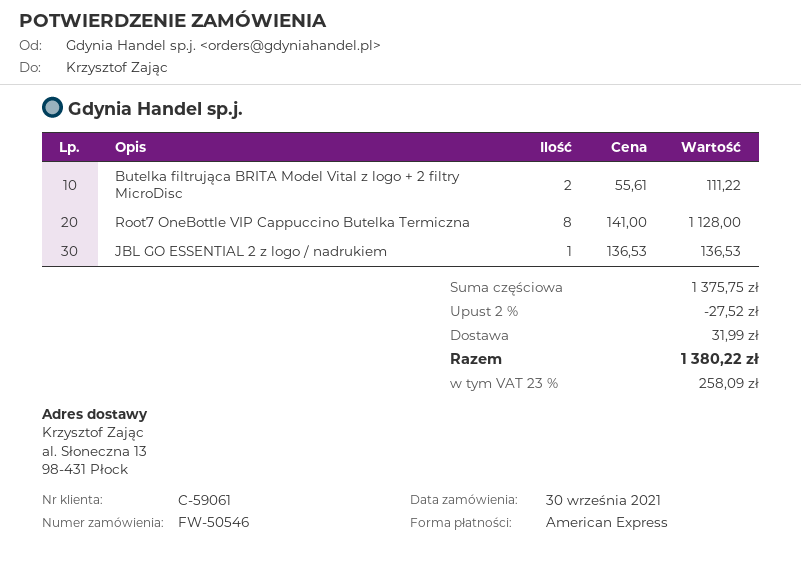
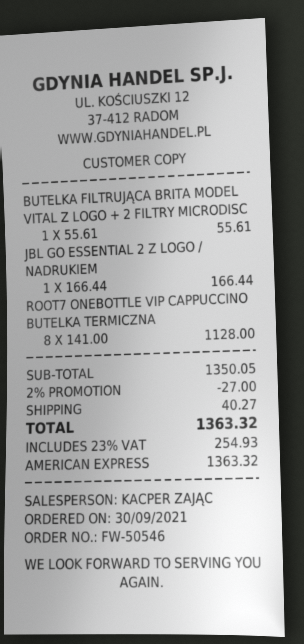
Butelka filtrująca BRITA Model Vital z logo + 2 filtry MicroDisc: 2 x 55.61 = 111.22 -> 1 x 55.61 = 55.61
JBL GO ESSENTIAL 2 z logo / nadrukiem: 1 x 136.53 = 136.53 -> 1 x 166.44 = 166.44
subtotal: 1375.75 -> 1350.05
discount: 2% = 27.52 -> 2% = 27.00
shipping: 31.99 -> 40.27
tax: 23% = 258.09 -> 23% = 254.93
total: 1380.22 -> 1363.32

